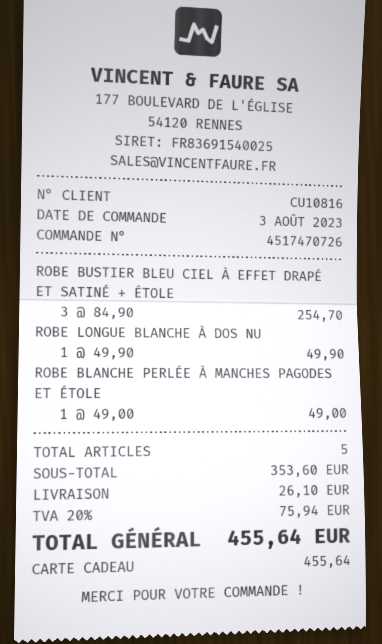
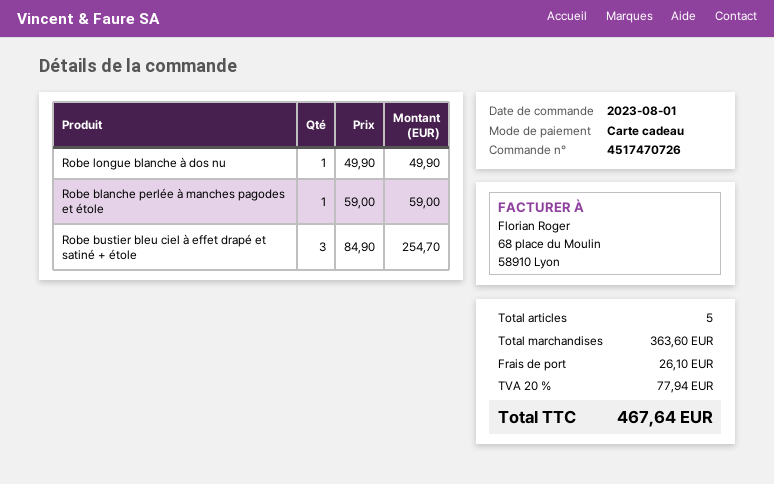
order date: 2023-08-03 -> 2023-08-01
ROBE BLANCHE PERLÉE À MANCHES PAGODES ET ÉTOLE: 1 x 49.00 = 49.00 -> 1 x 59.00 = 59.00
subtotal: 353.60 -> 363.60
tax: 20% = 75.94 -> 20% = 77.94
total: 455.64 -> 467.64

